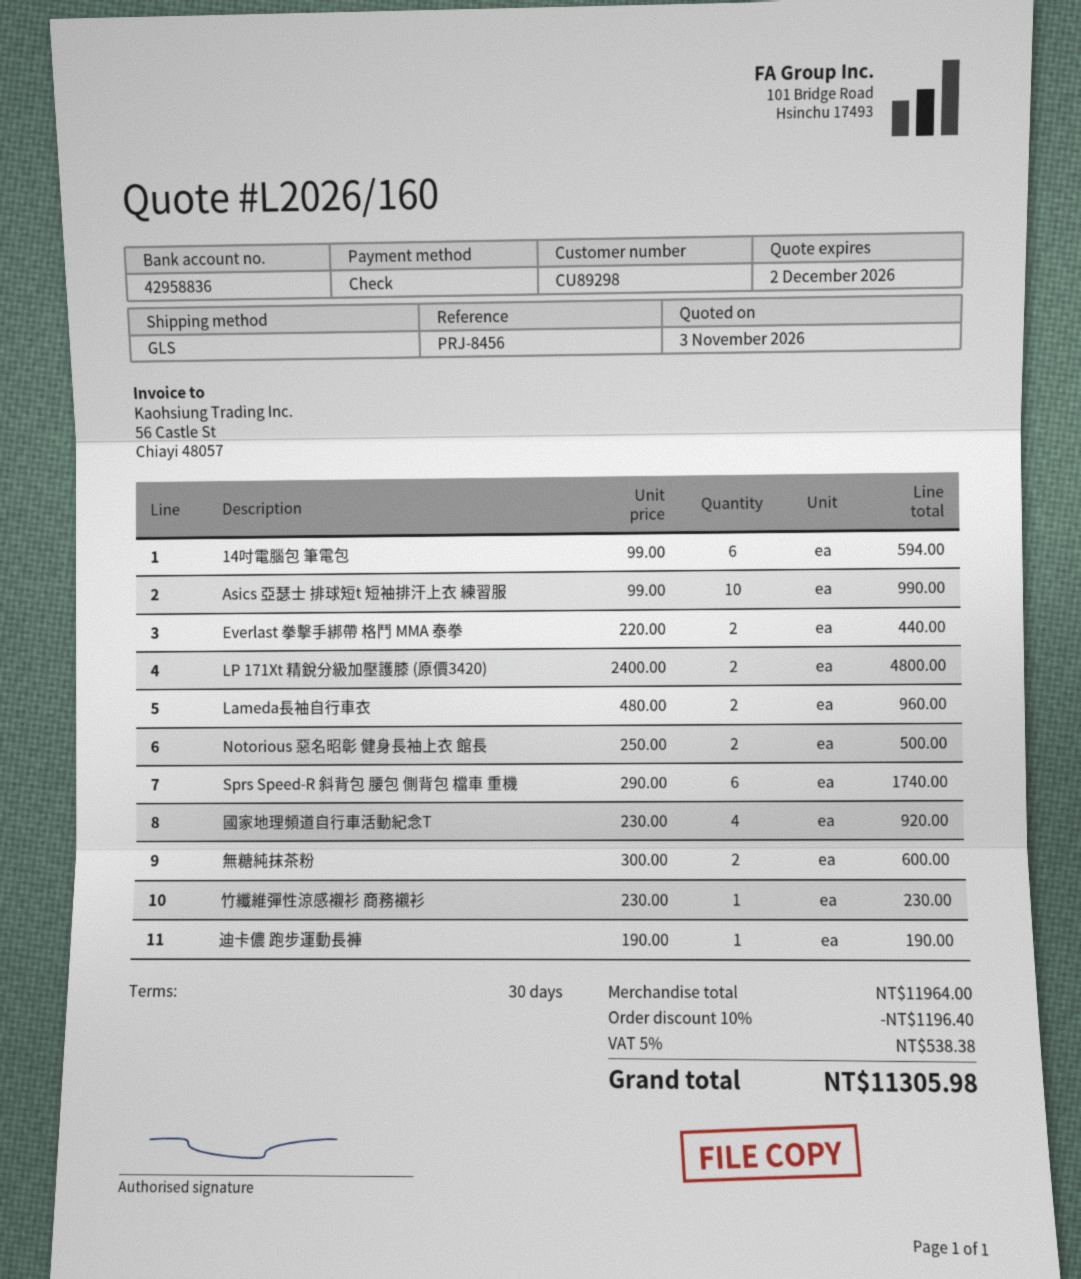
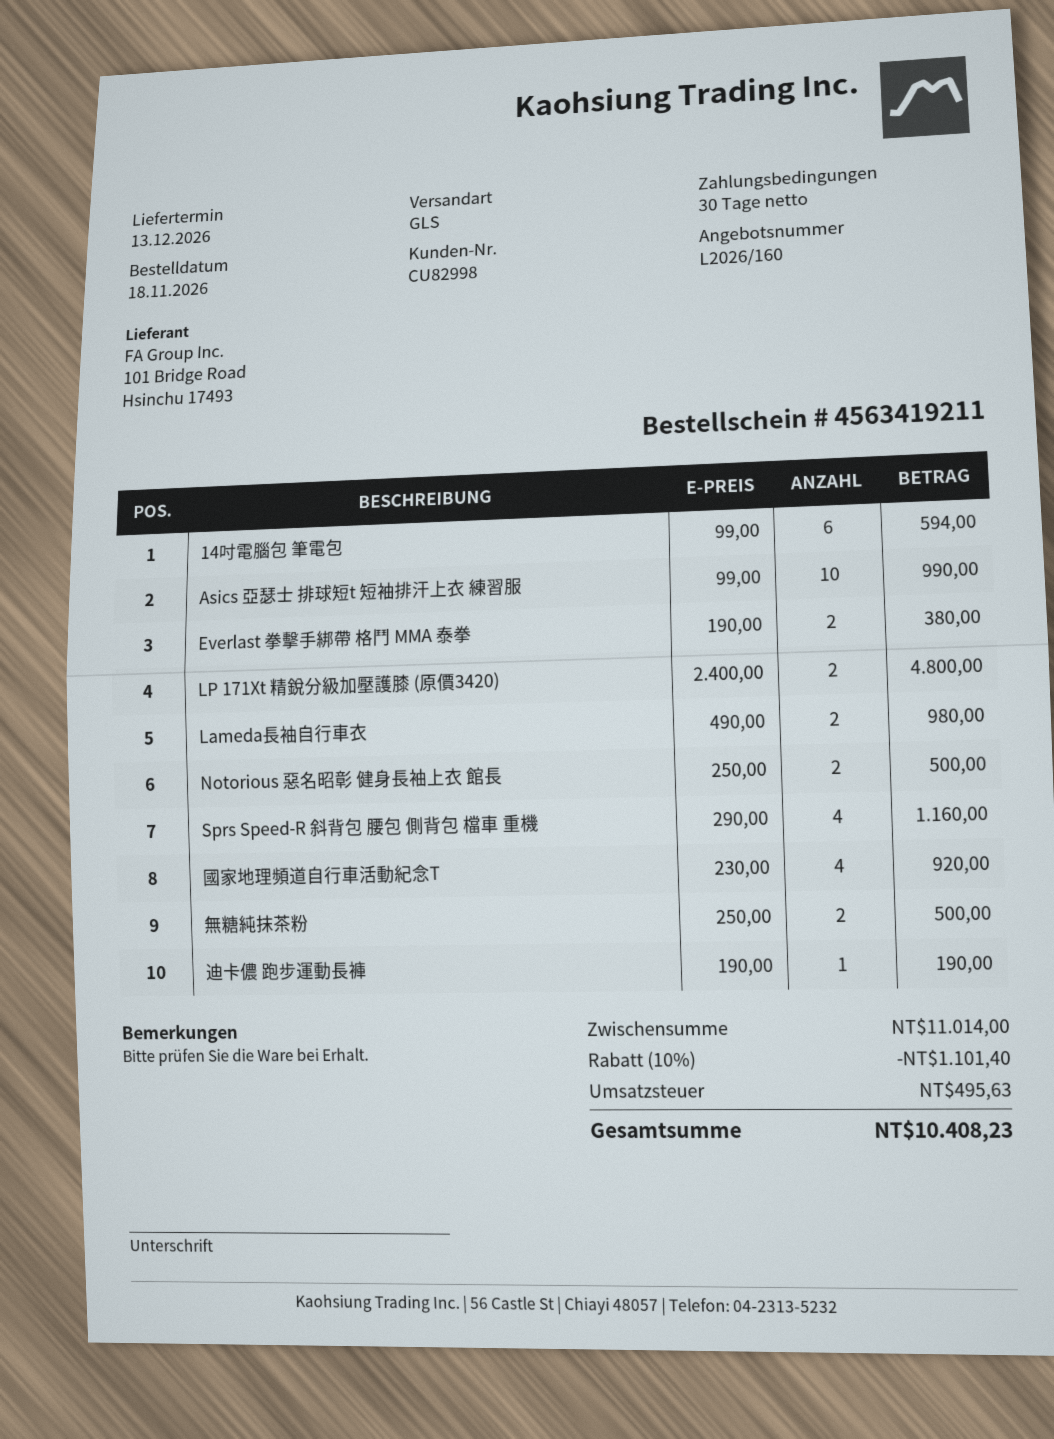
customer number: CU89298 -> CU82998
Everlast 拳擊手綁帶 格鬥 MMA 泰拳: 2 x 220.00 = 440.00 -> 2 x 190.00 = 380.00
Lameda長袖自行車衣: 2 x 480.00 = 960.00 -> 2 x 490.00 = 980.00
Sprs Speed-R 斜背包 腰包 側背包 檔車 重機: 6 x 290.00 = 1740.00 -> 4 x 290.00 = 1160.00
無糖純抹茶粉: 2 x 300.00 = 600.00 -> 2 x 250.00 = 500.00
竹纖維彈性涼感襯衫 商務襯衫: 1 x 230.00 = 230.00 -> none
subtotal: 11964.00 -> 11014.00
discount: 10% = 1196.40 -> 10% = 1101.40
tax: 538.38 -> 495.63
total: 11305.98 -> 10408.23

